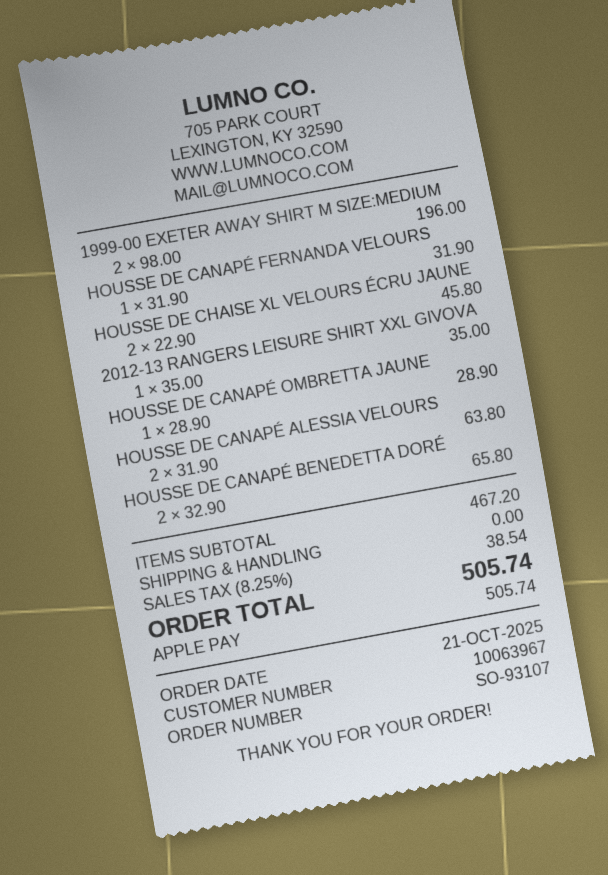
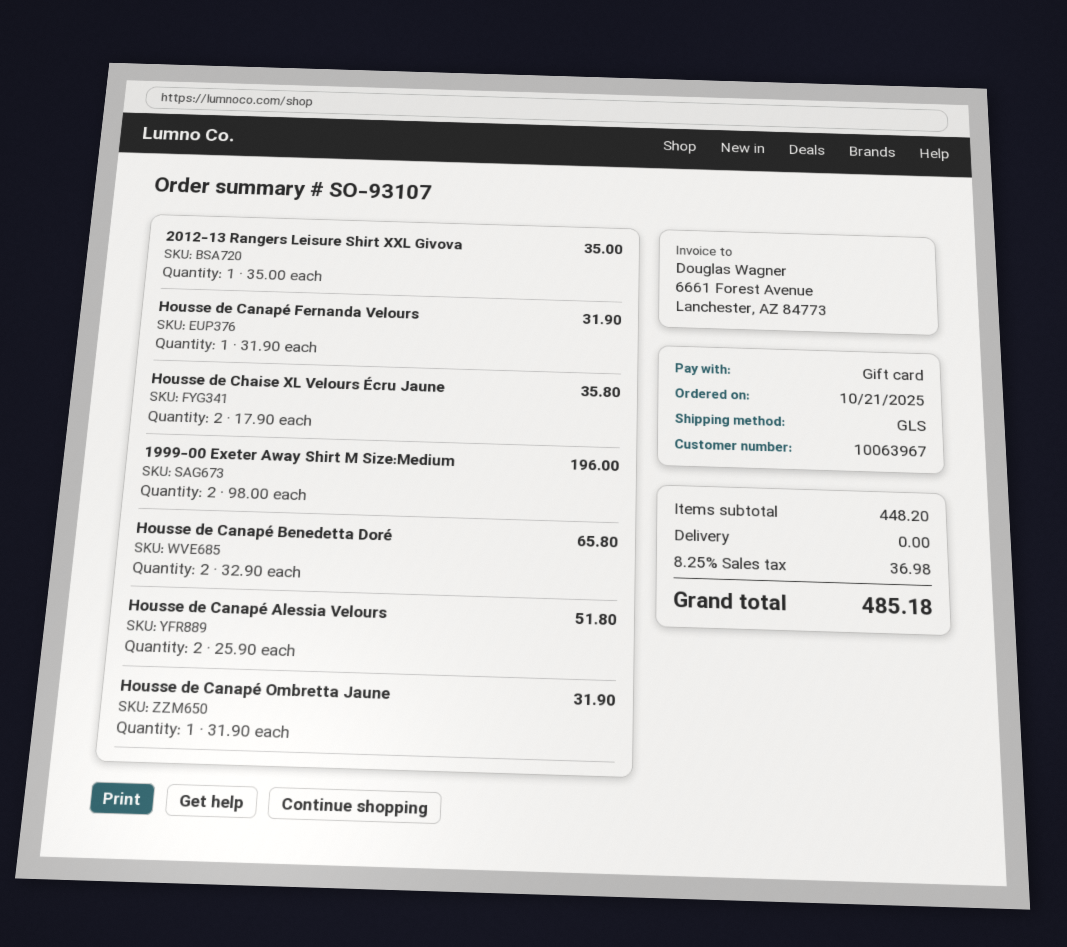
payment method: Apple Pay -> gift card
HOUSSE DE CHAISE XL VELOURS ÉCRU JAUNE: 2 x 22.90 = 45.80 -> 2 x 17.90 = 35.80
HOUSSE DE CANAPÉ OMBRETTA JAUNE: 1 x 28.90 = 28.90 -> 1 x 31.90 = 31.90
HOUSSE DE CANAPÉ ALESSIA VELOURS: 2 x 31.90 = 63.80 -> 2 x 25.90 = 51.80
subtotal: 467.20 -> 448.20
tax: 8.25% = 38.54 -> 8.25% = 36.98
total: 505.74 -> 485.18

